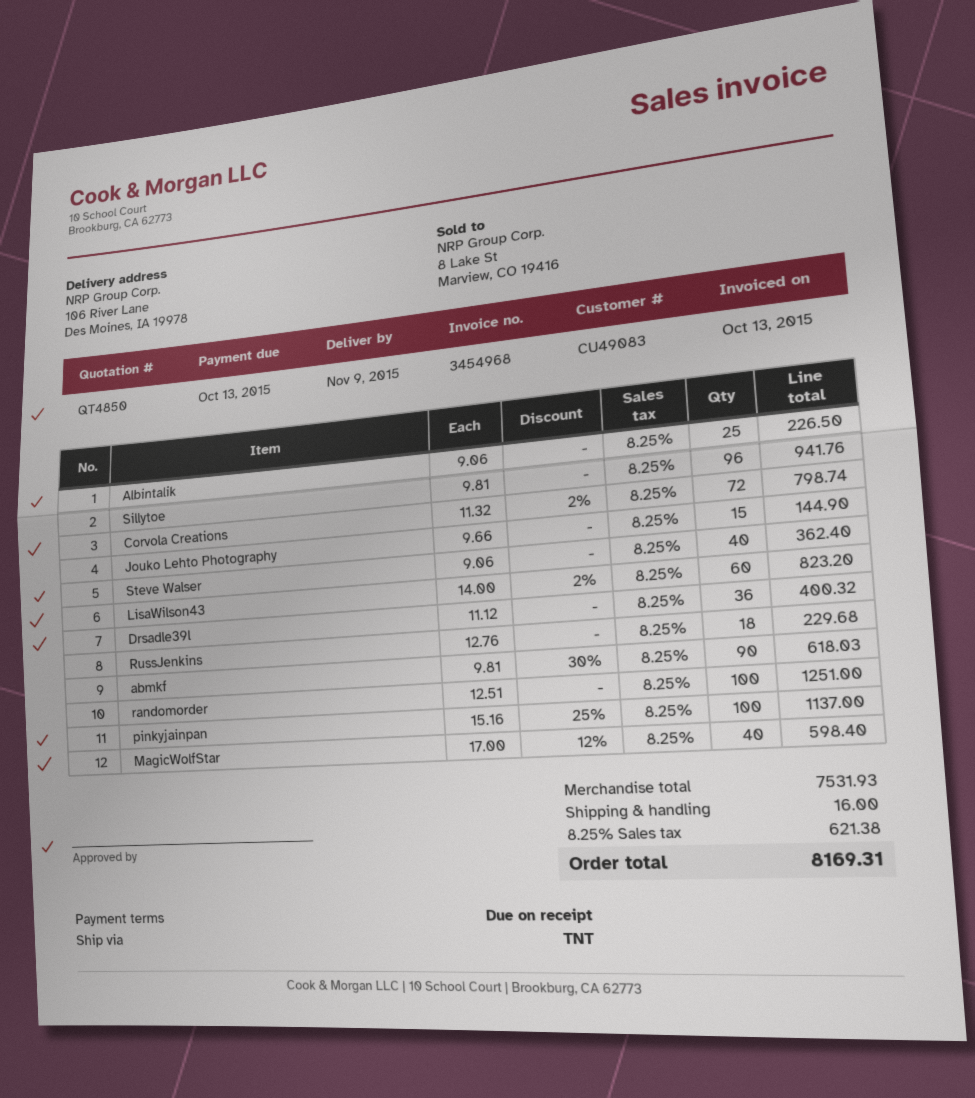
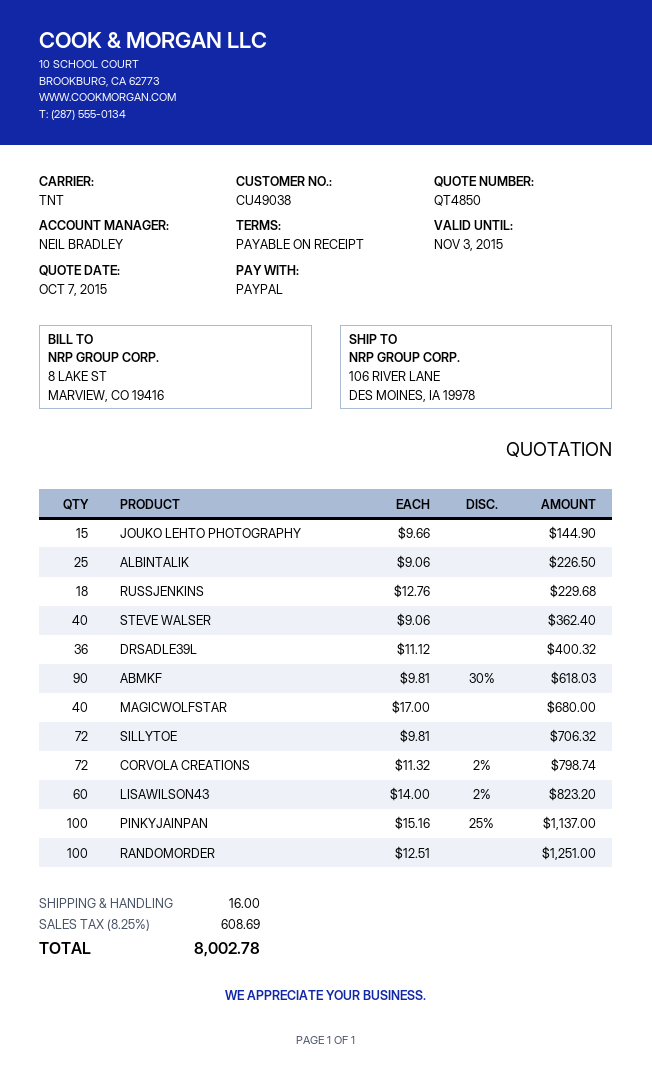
customer number: CU49083 -> CU49038
Sillytoe: 96 x 9.81 = 941.76 -> 72 x 9.81 = 706.32
MagicWolfStar: 40 x 17.00 - 12% = 598.40 -> 40 x 17.00 = 680.00
tax: 8.25% = 621.38 -> 8.25% = 608.69
total: 8169.31 -> 8002.78

